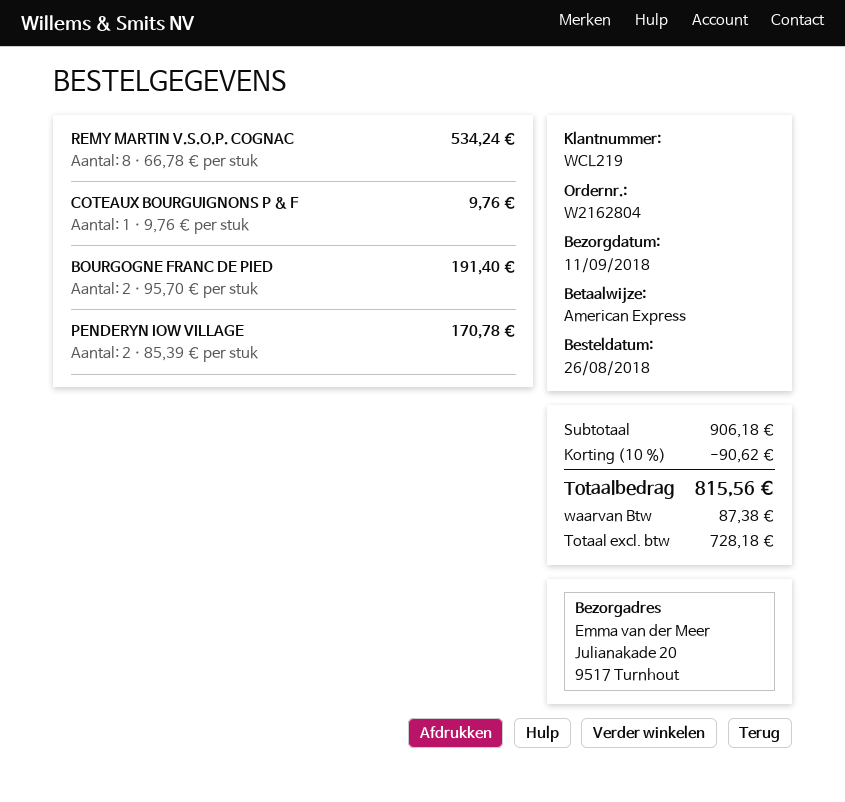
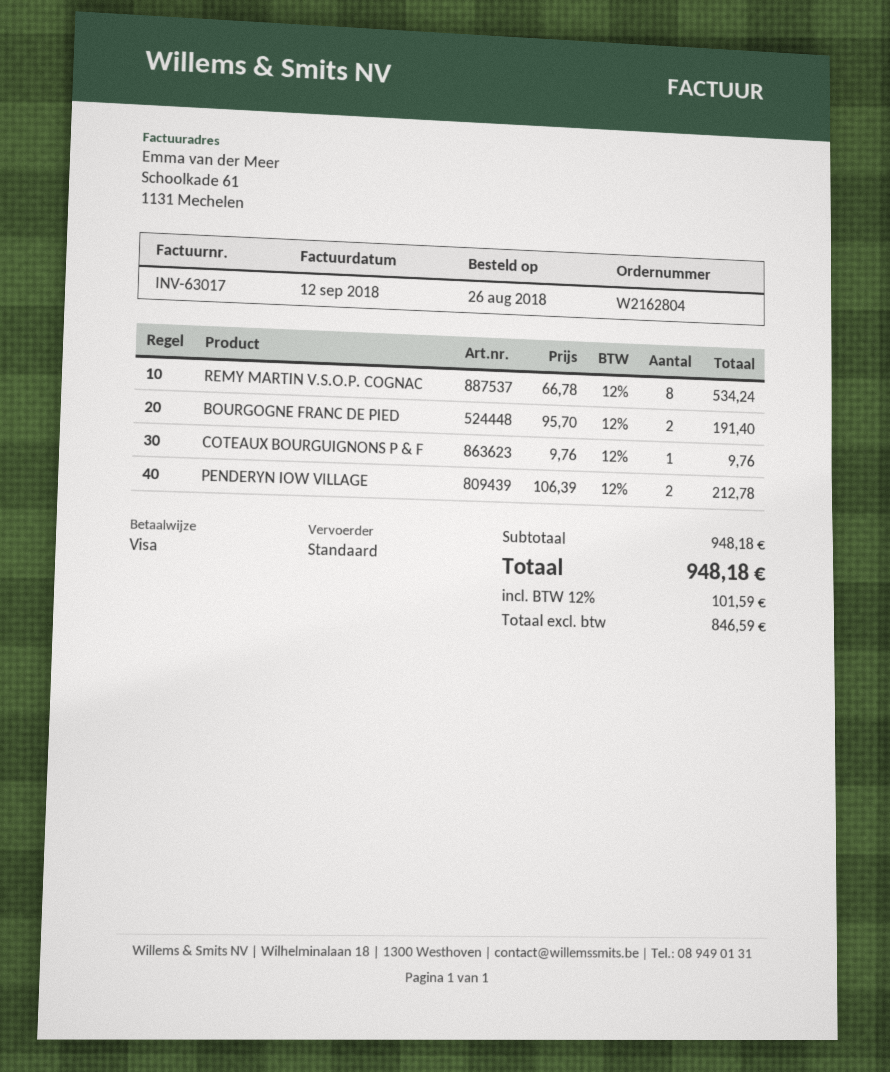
payment method: American Express -> Visa
PENDERYN IOW VILLAGE: 2 x 85.39 = 170.78 -> 2 x 106.39 = 212.78
subtotal: 906.18 -> 948.18
discount: 10% = 90.62 -> none
net: 728.18 -> 846.59
tax: 87.38 -> 101.59
total: 815.56 -> 948.18

